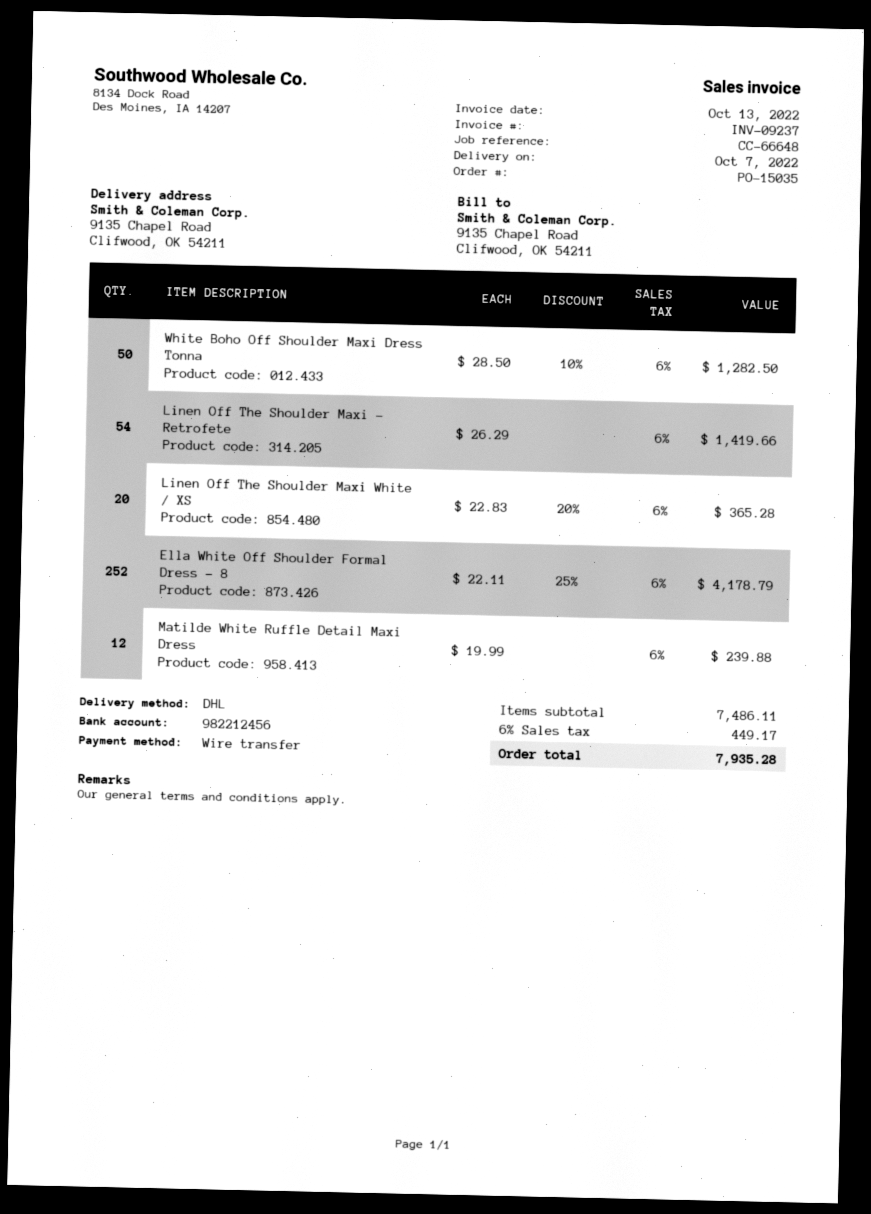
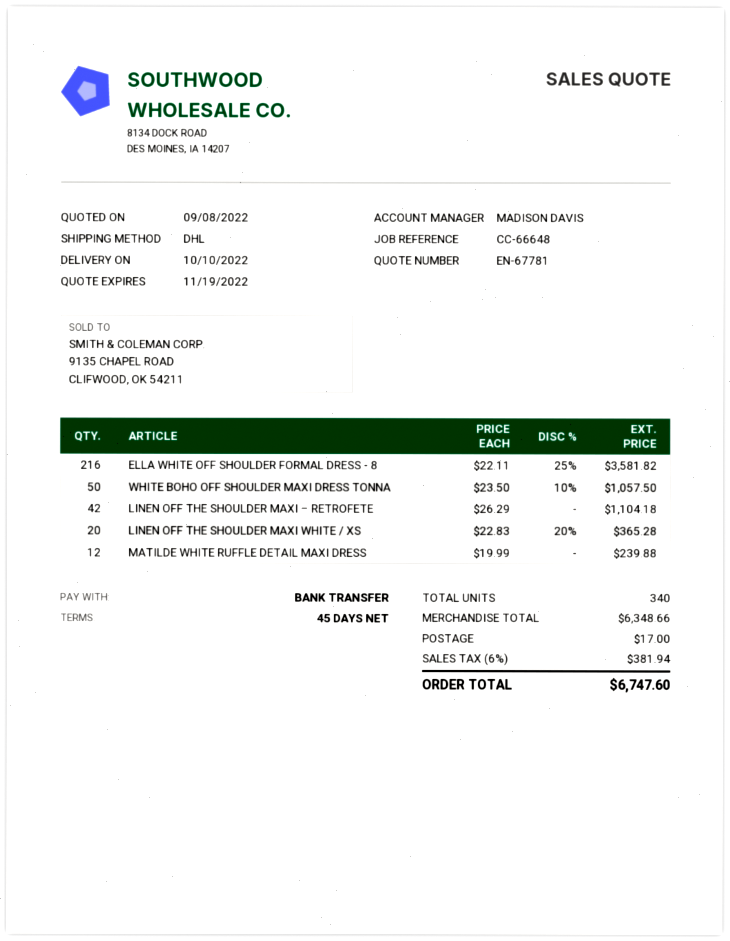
delivery date: 2022-10-07 -> 2022-10-10
White Boho Off Shoulder Maxi Dress Tonna: 50 x 28.50 - 10% = 1282.50 -> 50 x 23.50 - 10% = 1057.50
Linen Off The Shoulder Maxi – Retrofete: 54 x 26.29 = 1419.66 -> 42 x 26.29 = 1104.18
Ella White Off Shoulder Formal Dress - 8: 252 x 22.11 - 25% = 4178.79 -> 216 x 22.11 - 25% = 3581.82
subtotal: 7486.11 -> 6348.66
shipping: none -> 17.00
tax: 6% = 449.17 -> 6% = 381.94
total: 7935.28 -> 6747.60

